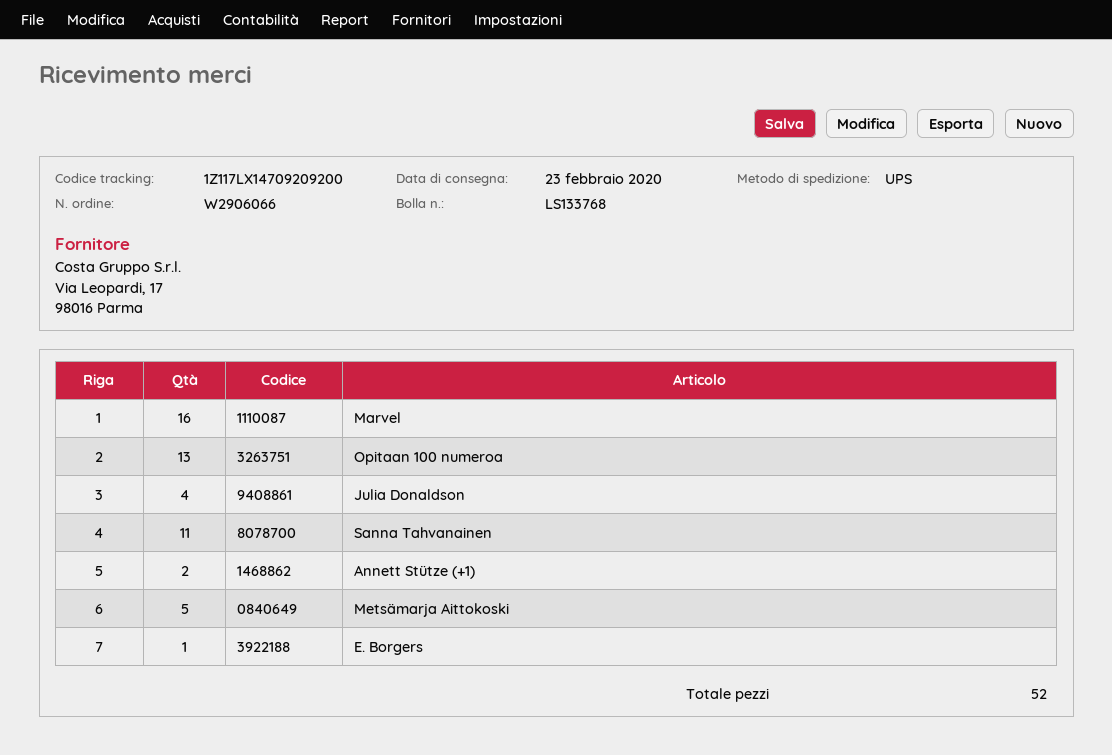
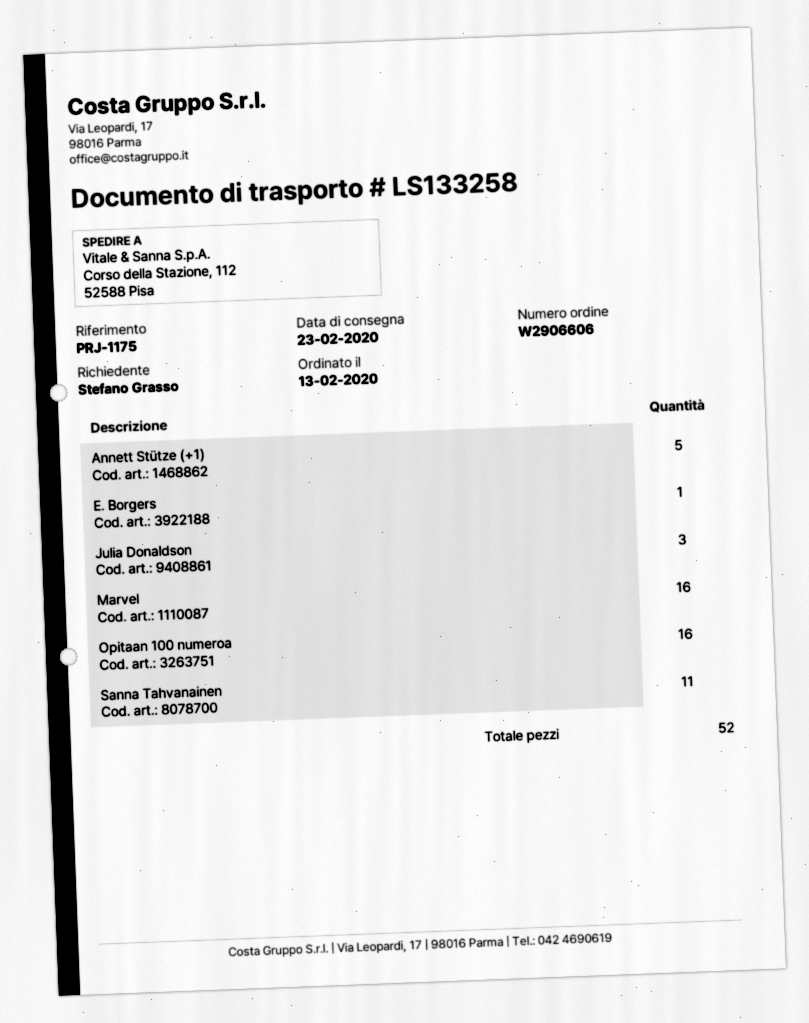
order number: W2906066 -> W2906606
delivery note number: LS133768 -> LS133258
Opitaan 100 numeroa: 13 -> 16
Julia Donaldson: 4 -> 3
Annett Stütze (+1): 2 -> 5
Metsämarja Aittokoski: 5 -> none

